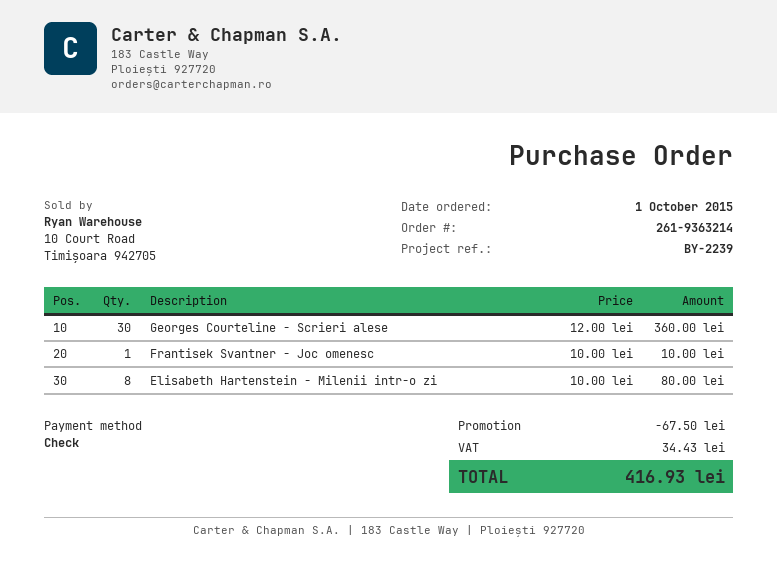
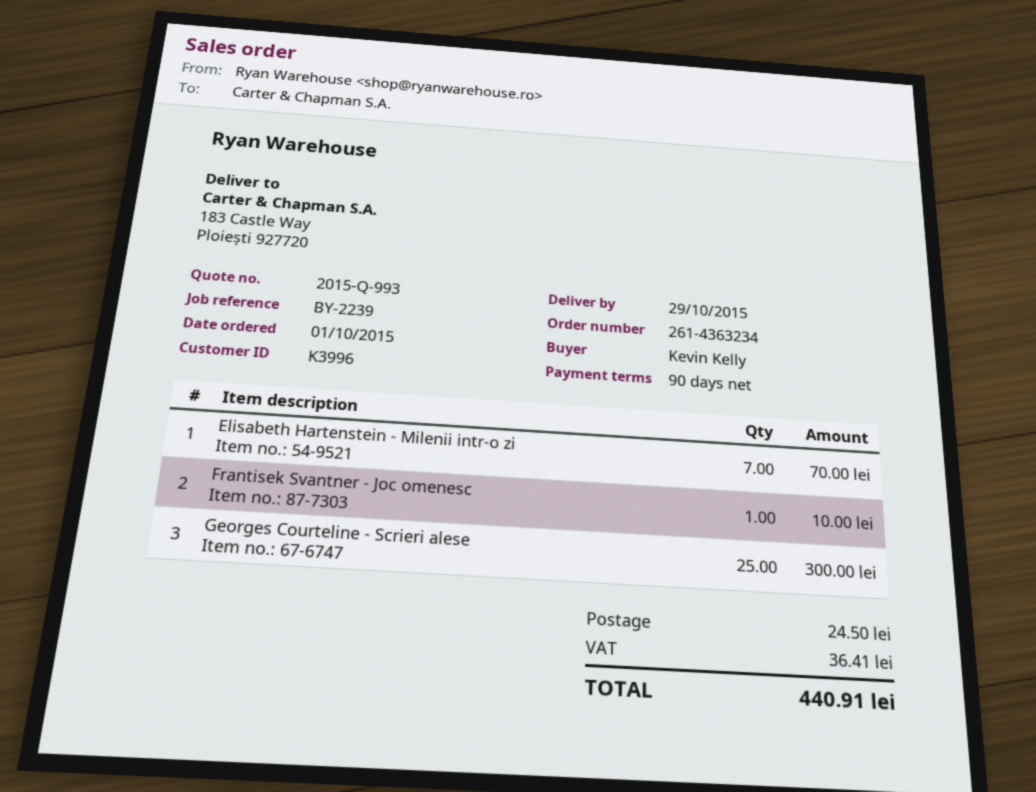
order number: 261-9363214 -> 261-4363234
Georges Courteline - Scrieri alese: 30 for 360.00 -> 25 for 300.00
Elisabeth Hartenstein - Milenii intr-o zi: 8 for 80.00 -> 7 for 70.00
discount: 67.50 -> none
shipping: none -> 24.50
tax: 34.43 -> 36.41
total: 416.93 -> 440.91

